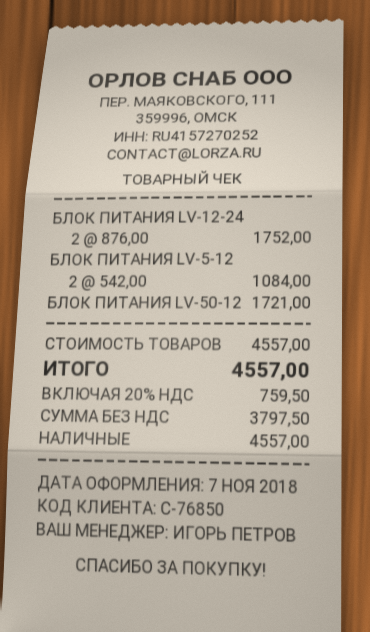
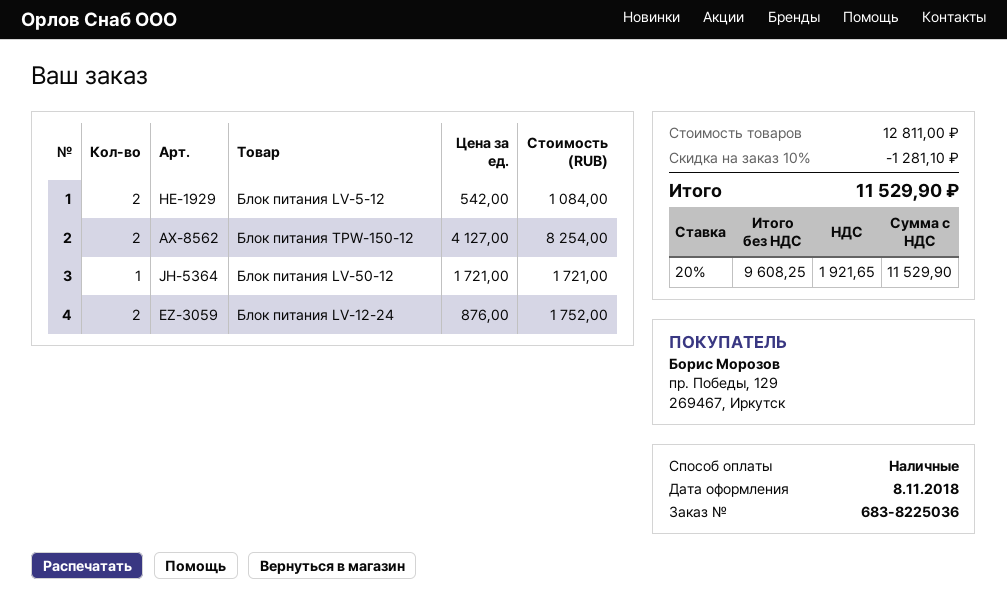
order date: 2018-11-07 -> 2018-11-08
Блок питания TPW-150-12: none -> 2 x 4127.00 = 8254.00
subtotal: 4557.00 -> 12811.00
discount: none -> 10% = 1281.10
net: 3797.50 -> 9608.25
tax: 20% = 759.50 -> 20% = 1921.65
total: 4557.00 -> 11529.90

